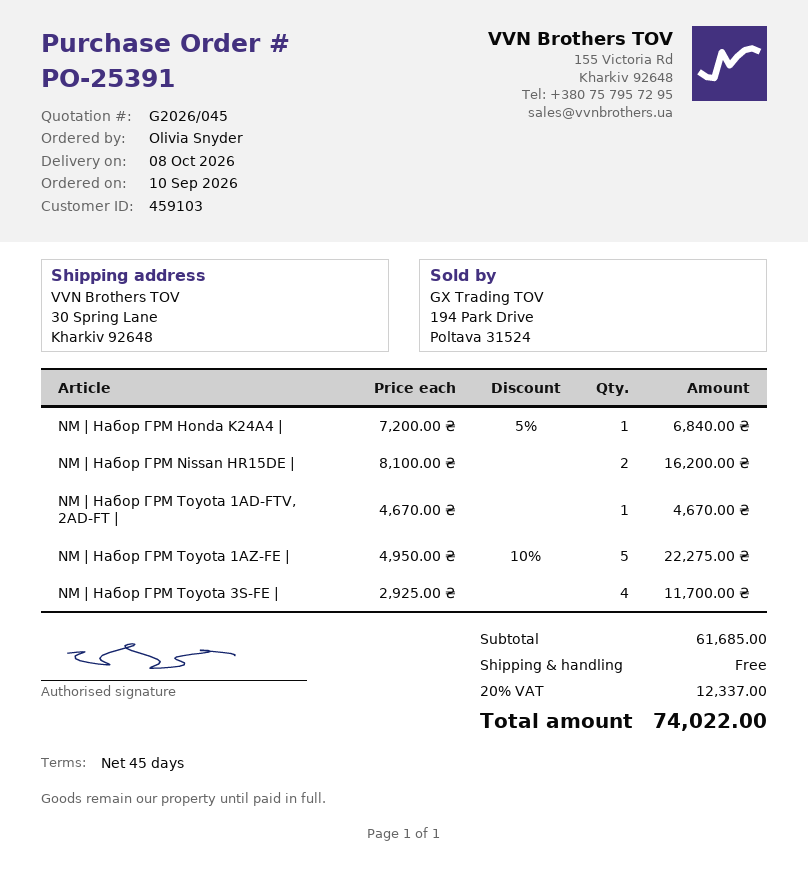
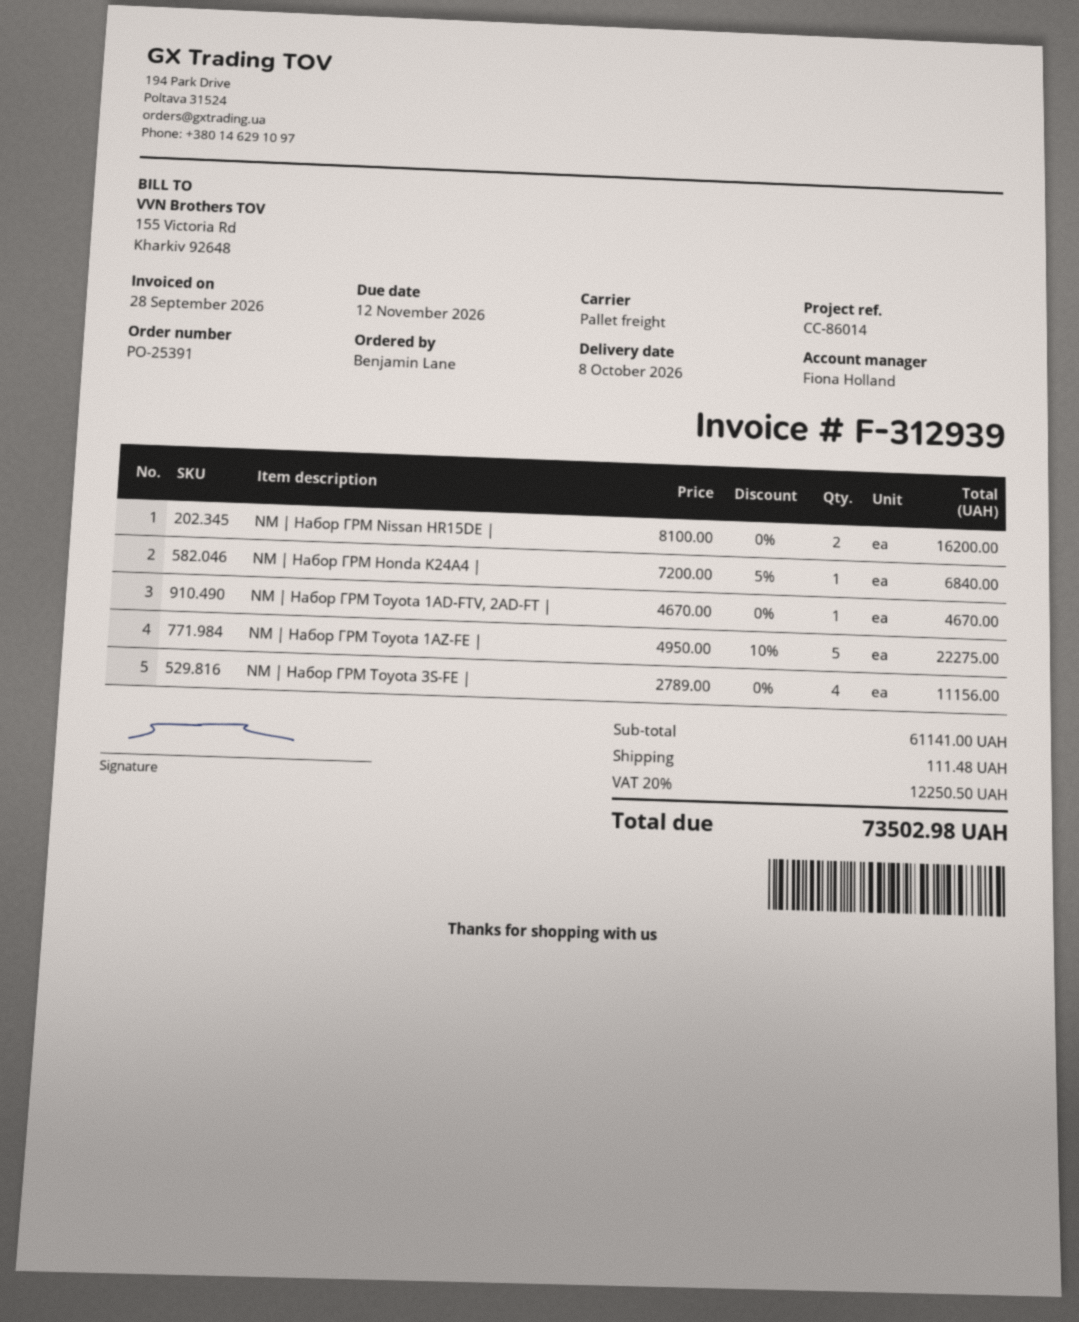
ordered by: Olivia Snyder -> Benjamin Lane
NM | Набор ГРМ Toyota 3S-FE |: 4 x 2925.00 = 11700.00 -> 4 x 2789.00 = 11156.00
subtotal: 61685.00 -> 61141.00
shipping: 0.00 -> 111.48
tax: 20% = 12337.00 -> 20% = 12250.50
total: 74022.00 -> 73502.98

